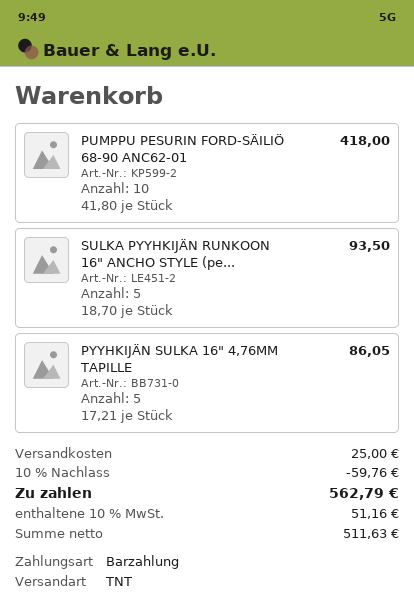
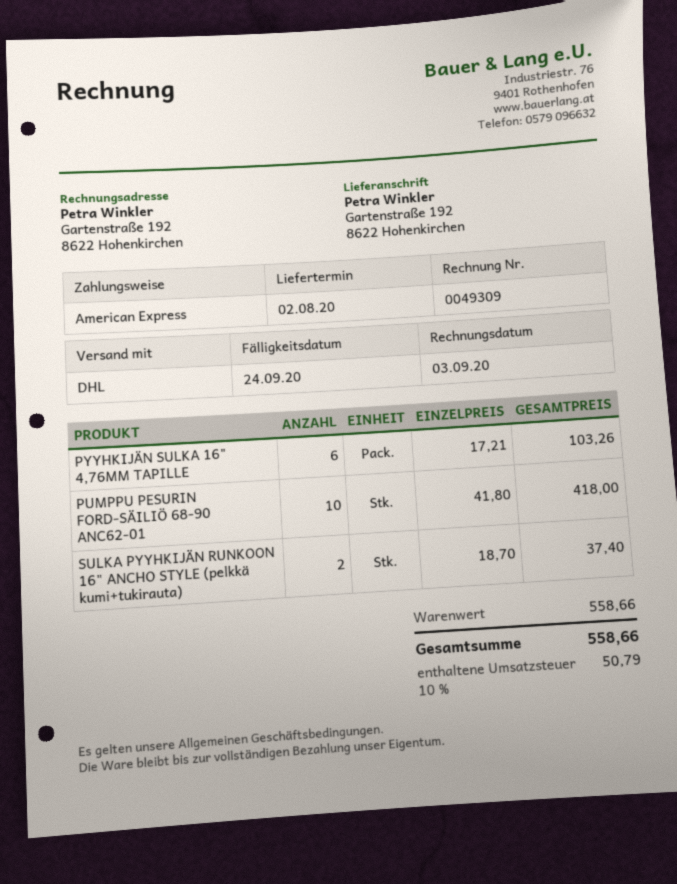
payment method: cash -> American Express
shipping method: TNT -> DHL
SULKA PYYHKIJÄN RUNKOON 16" ANCHO STYLE (pe...: 5 x 18.70 = 93.50 -> 2 x 18.70 = 37.40
PYYHKIJÄN SULKA 16" 4,76MM TAPILLE: 5 x 17.21 = 86.05 -> 6 x 17.21 = 103.26
discount: 10% = 59.76 -> none
shipping: 25.00 -> none
tax: 10% = 51.16 -> 10% = 50.79
total: 562.79 -> 558.66

